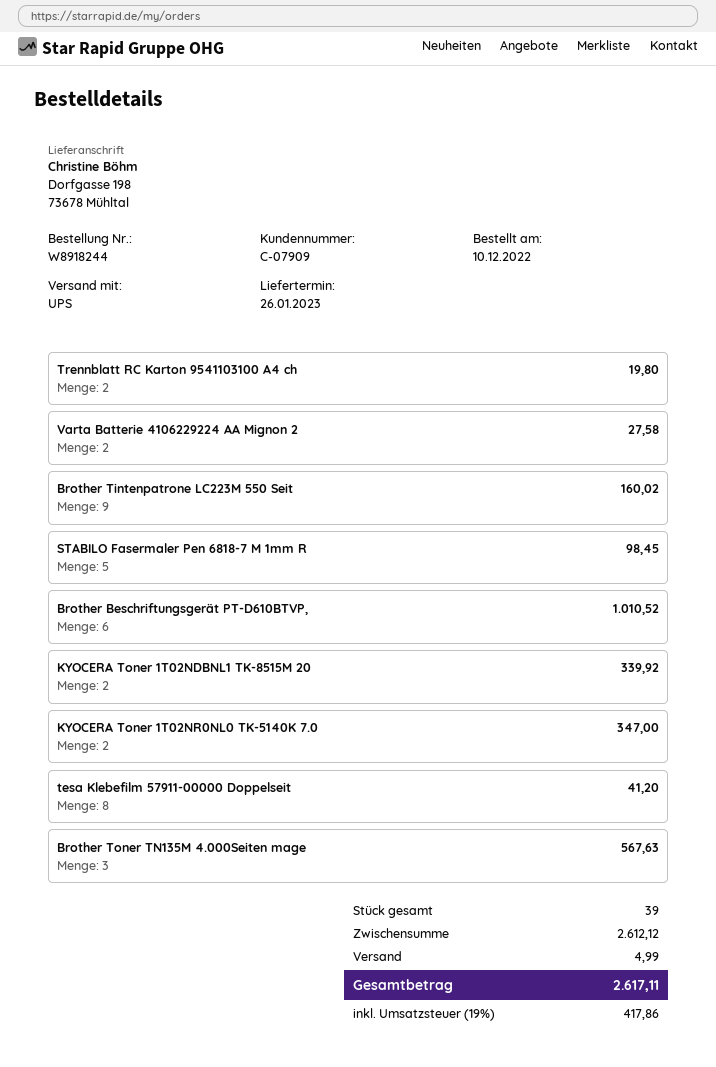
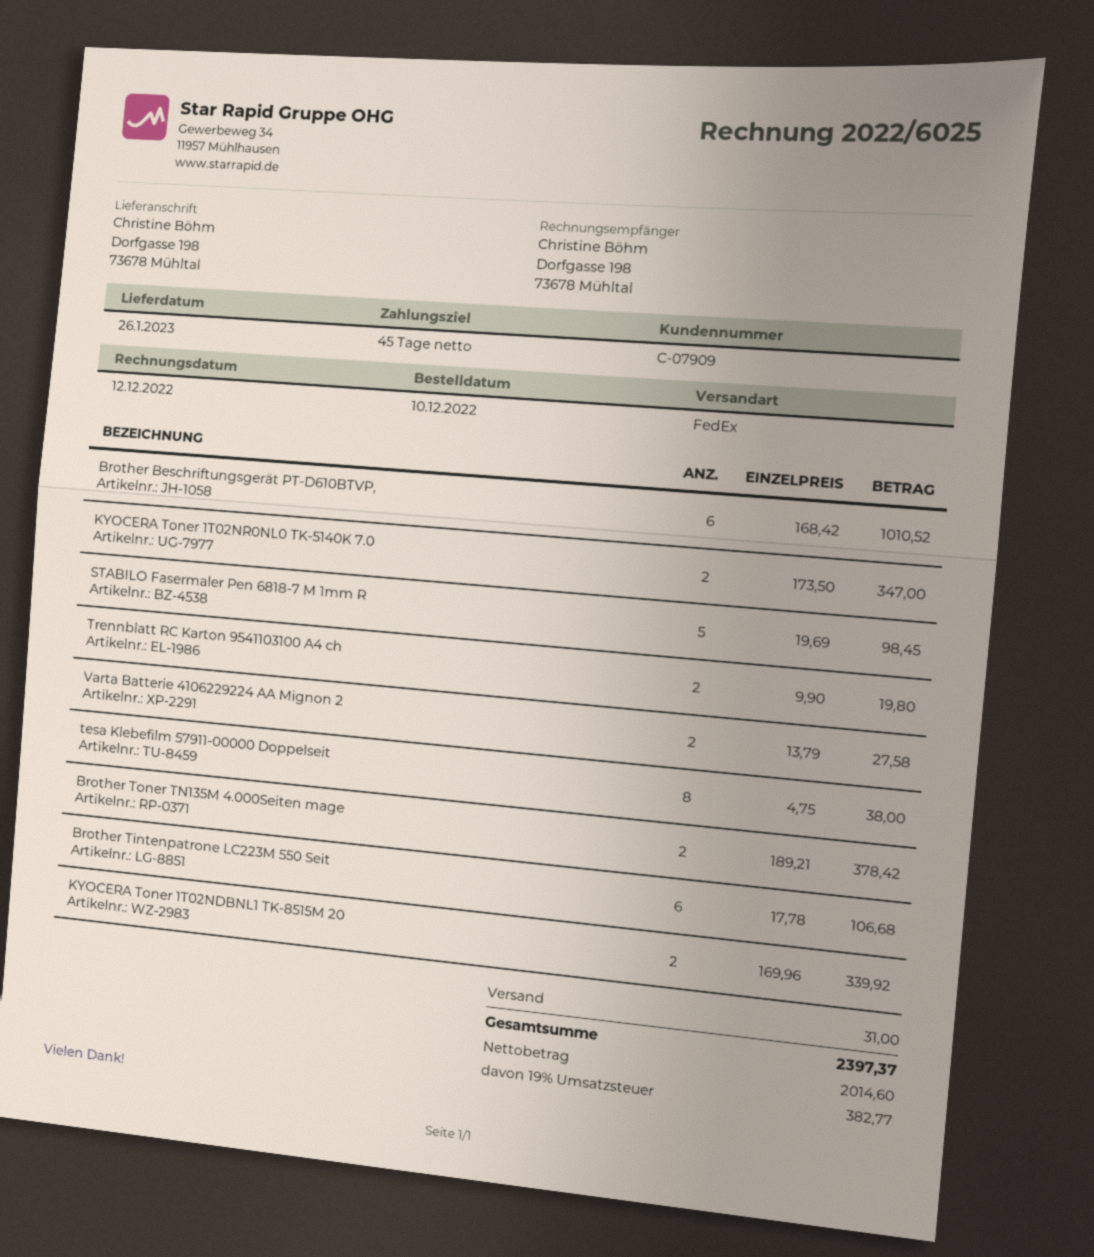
shipping method: UPS -> FedEx
Brother Tintenpatrone LC223M 550 Seit: 9 for 160.02 -> 6 for 106.68
tesa Klebefilm 57911-00000 Doppelseit: 8 for 41.20 -> 8 for 38.00
Brother Toner TN135M 4.000Seiten mage: 3 for 567.63 -> 2 for 378.42
shipping: 4.99 -> 31.00
tax: 19% = 417.86 -> 19% = 382.77
total: 2617.11 -> 2397.37

